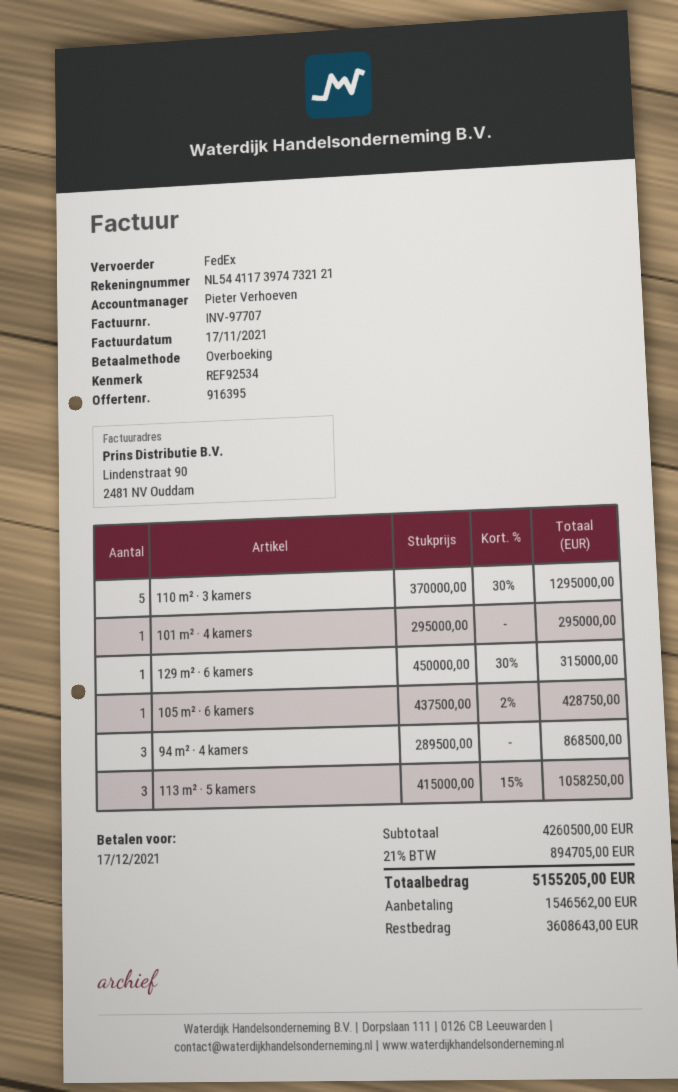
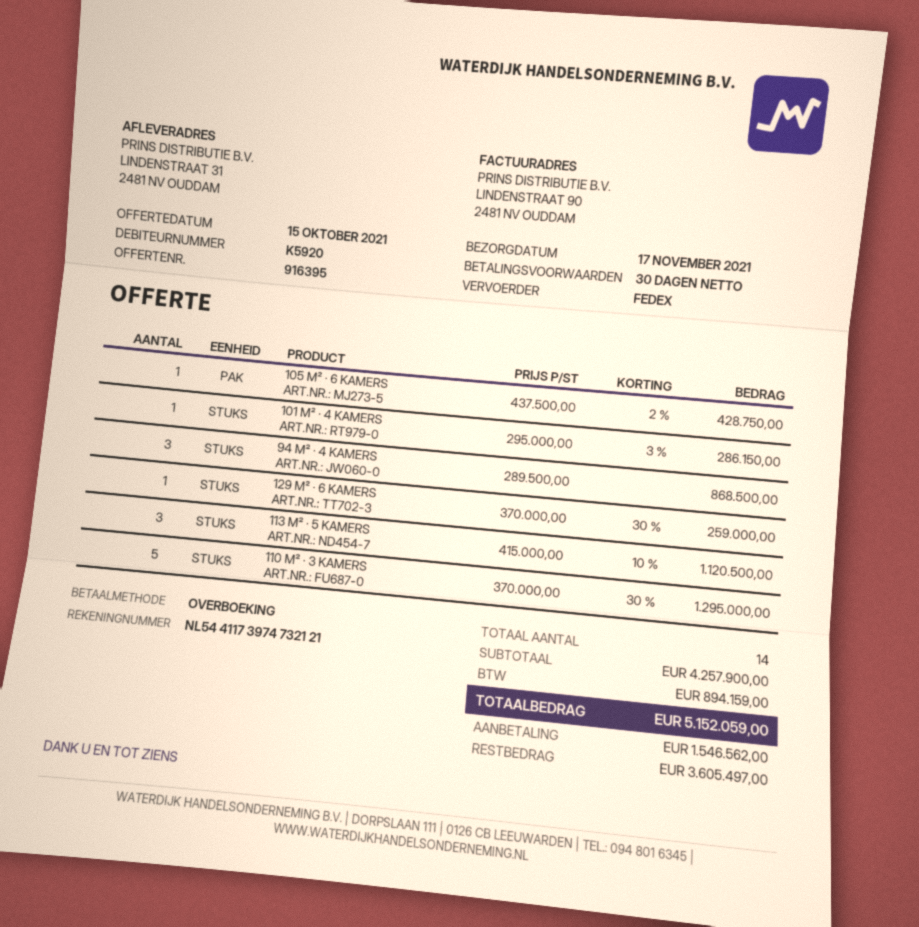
101 m² · 4 kamers: 1 x 295000.00 = 295000.00 -> 1 x 295000.00 - 3% = 286150.00
129 m² · 6 kamers: 1 x 450000.00 - 30% = 315000.00 -> 1 x 370000.00 - 30% = 259000.00
113 m² · 5 kamers: 3 x 415000.00 - 15% = 1058250.00 -> 3 x 415000.00 - 10% = 1120500.00
subtotal: 4260500.00 -> 4257900.00
tax: 894705.00 -> 894159.00
total: 5155205.00 -> 5152059.00
balance: 3608643.00 -> 3605497.00

